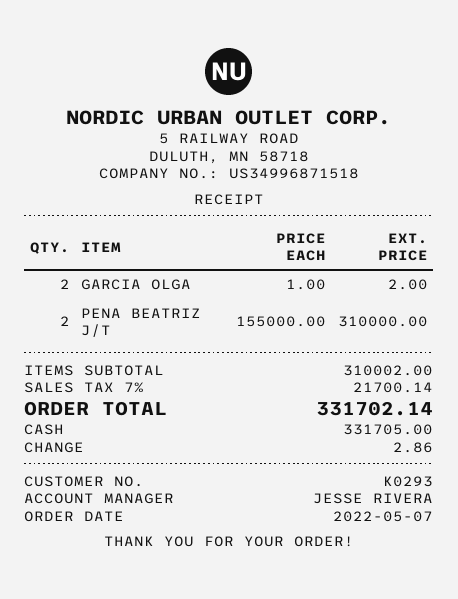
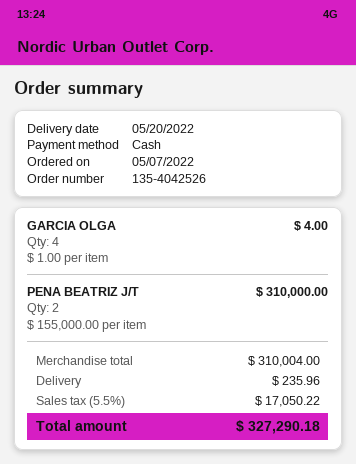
GARCIA OLGA: 2 x 1.00 = 2.00 -> 4 x 1.00 = 4.00
subtotal: 310002.00 -> 310004.00
shipping: none -> 235.96
tax: 7% = 21700.14 -> 5.5% = 17050.22
total: 331702.14 -> 327290.18

